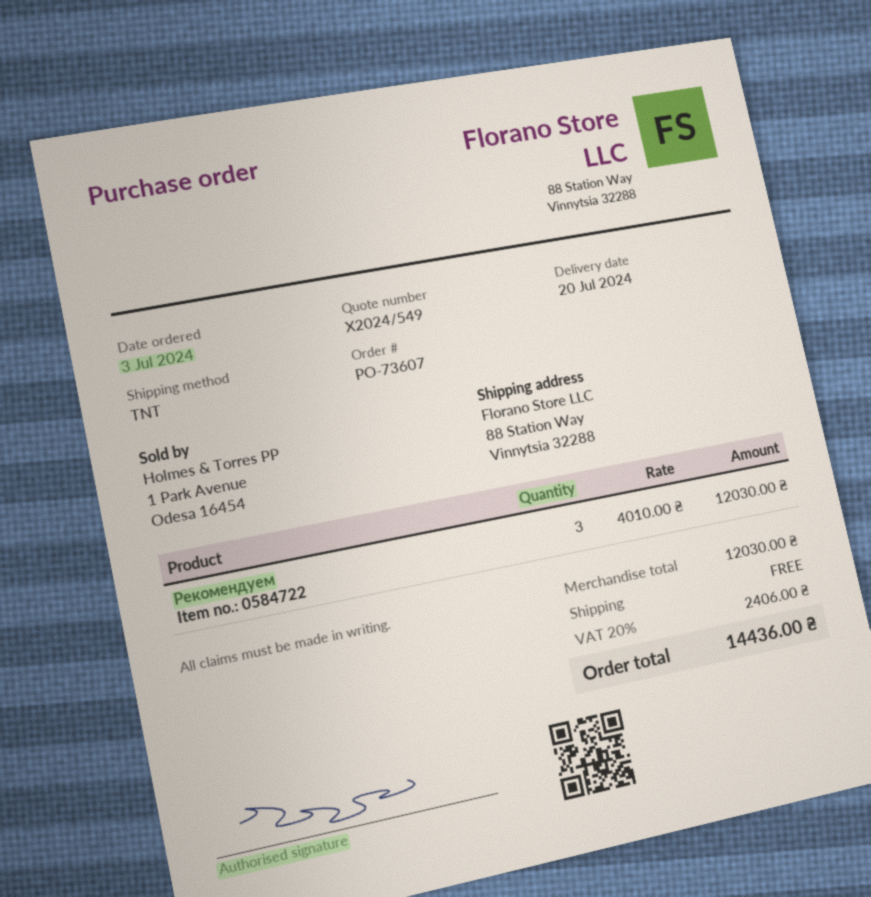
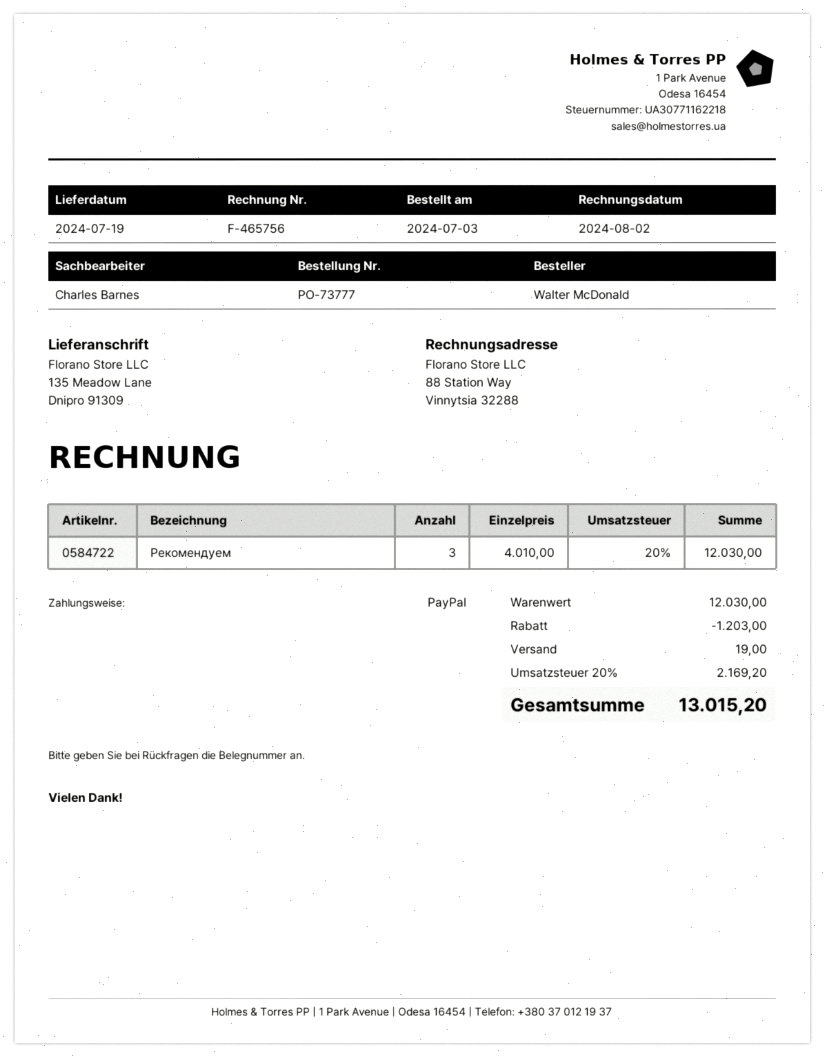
order number: PO-73607 -> PO-73777
delivery date: 2024-07-20 -> 2024-07-19
ship to: 88 Station Way, Vinnytsia 32288 -> 135 Meadow Lane, Dnipro 91309
discount: none -> 1203.00
shipping: 0.00 -> 19.00
tax: 20% = 2406.00 -> 20% = 2169.20
total: 14436.00 -> 13015.20

